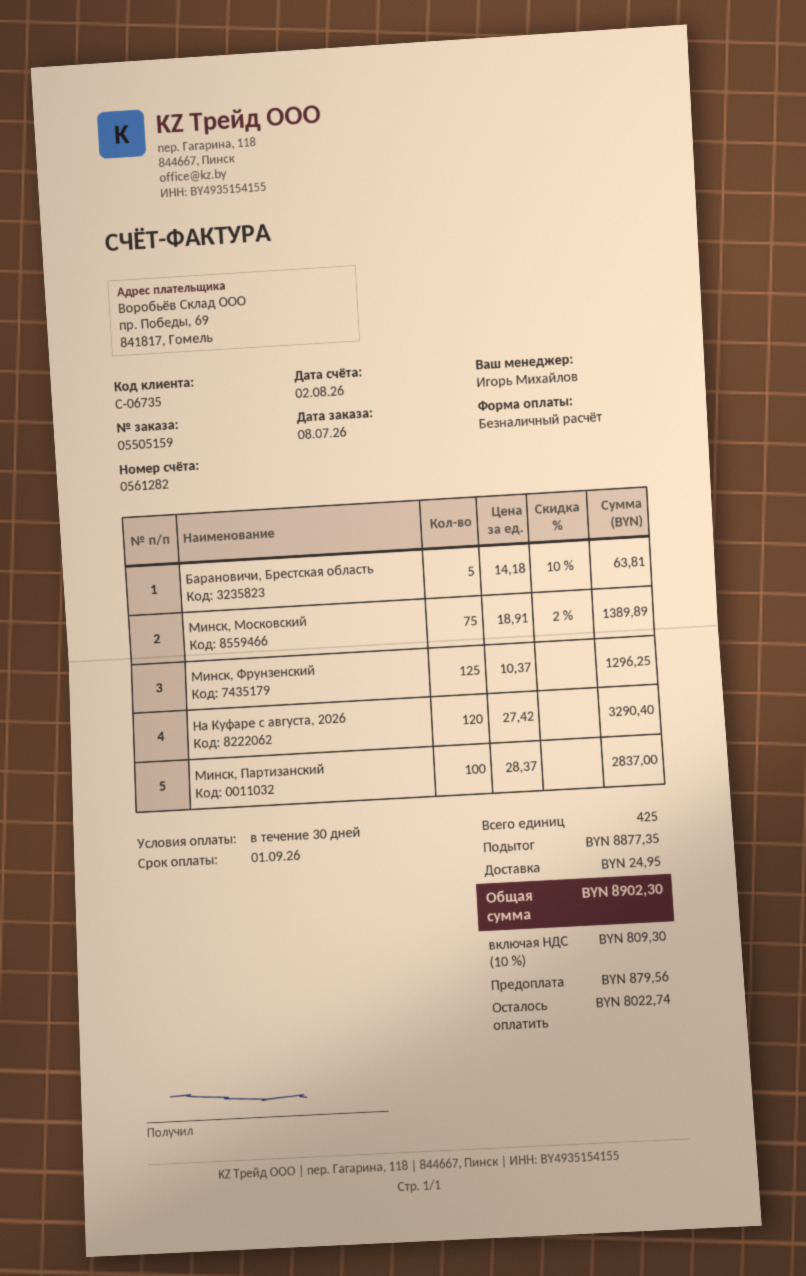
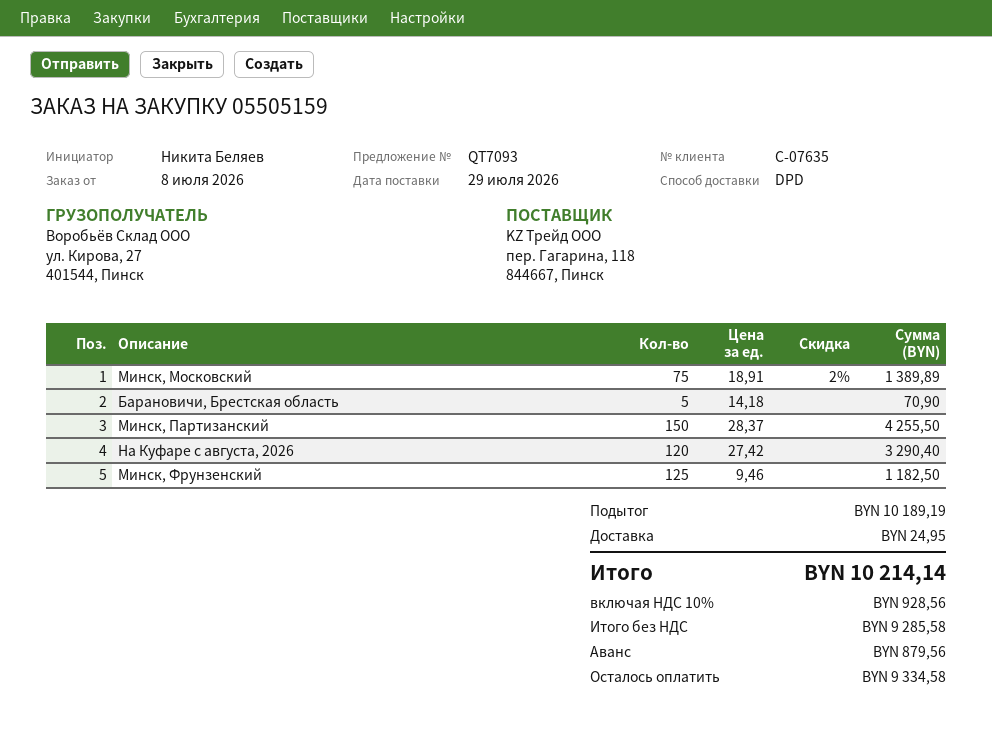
customer number: C-06735 -> C-07635
Барановичи, Брестская область: 5 x 14.18 - 10% = 63.81 -> 5 x 14.18 = 70.90
Минск, Фрунзенский: 125 x 10.37 = 1296.25 -> 125 x 9.46 = 1182.50
Минск, Партизанский: 100 x 28.37 = 2837.00 -> 150 x 28.37 = 4255.50
subtotal: 8877.35 -> 10189.19
tax: 10% = 809.30 -> 10% = 928.56
total: 8902.30 -> 10214.14
balance: 8022.74 -> 9334.58

